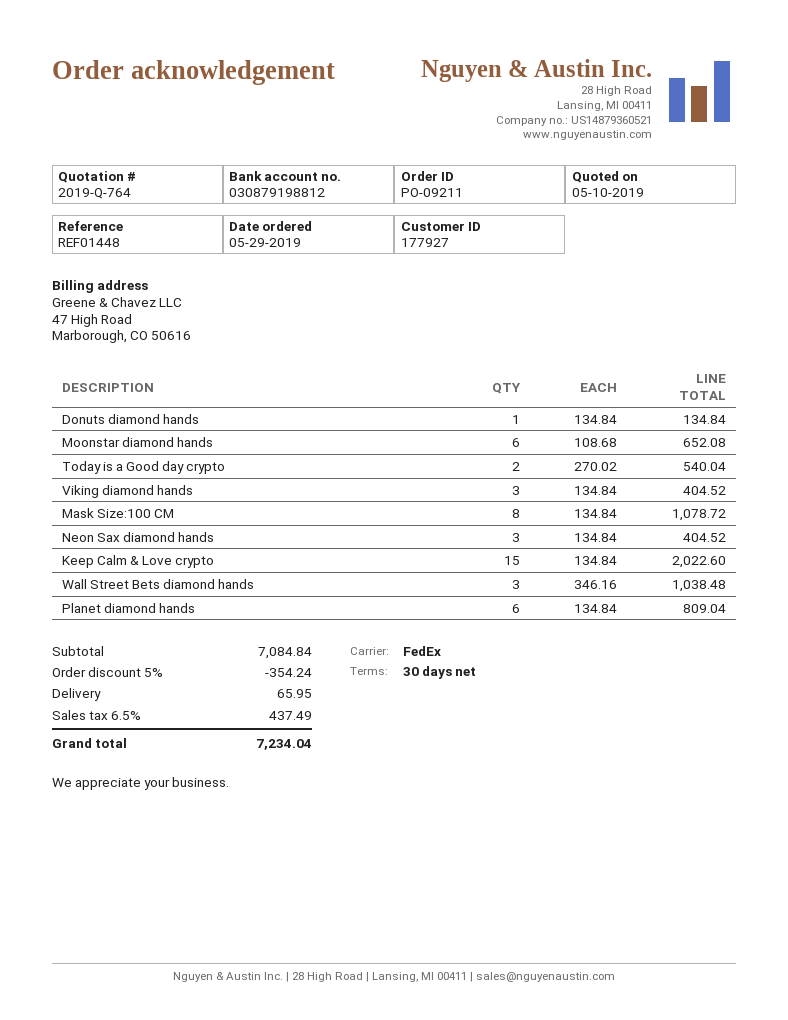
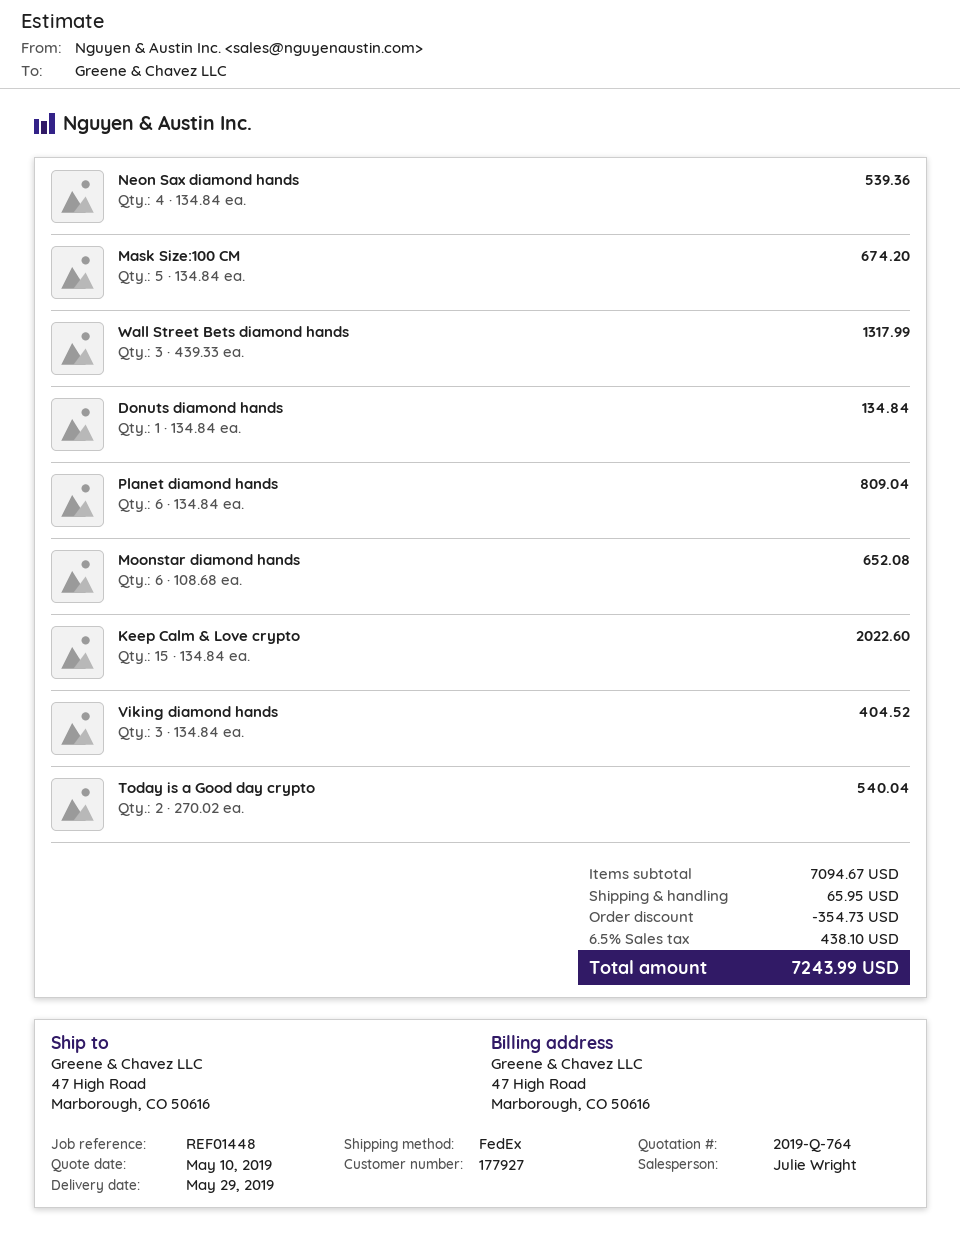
Mask Size:100 CM: 8 x 134.84 = 1078.72 -> 5 x 134.84 = 674.20
Neon Sax diamond hands: 3 x 134.84 = 404.52 -> 4 x 134.84 = 539.36
Wall Street Bets diamond hands: 3 x 346.16 = 1038.48 -> 3 x 439.33 = 1317.99
subtotal: 7084.84 -> 7094.67
discount: 354.24 -> 354.73
tax: 6.5% = 437.49 -> 6.5% = 438.10
total: 7234.04 -> 7243.99

